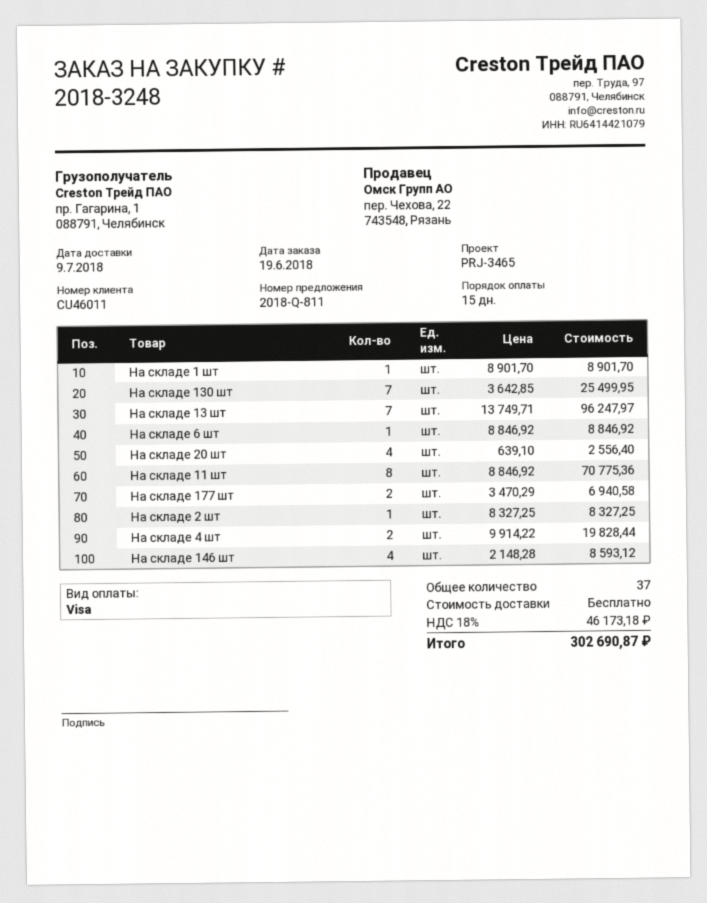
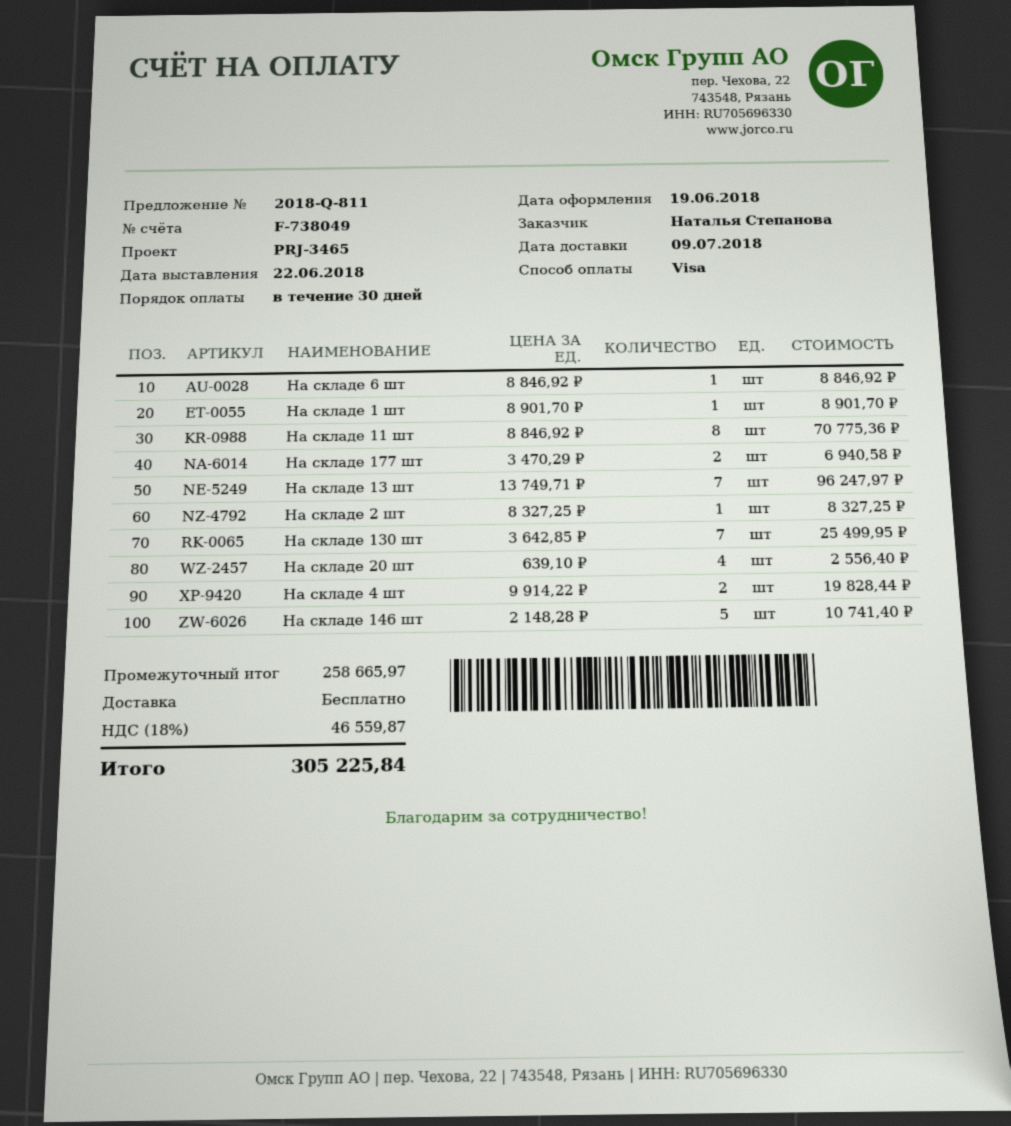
payment terms: 15 days -> 30 days
На складе 146 шт: 4 x 2148.28 = 8593.12 -> 5 x 2148.28 = 10741.40
tax: 18% = 46173.18 -> 18% = 46559.87
total: 302690.87 -> 305225.84

